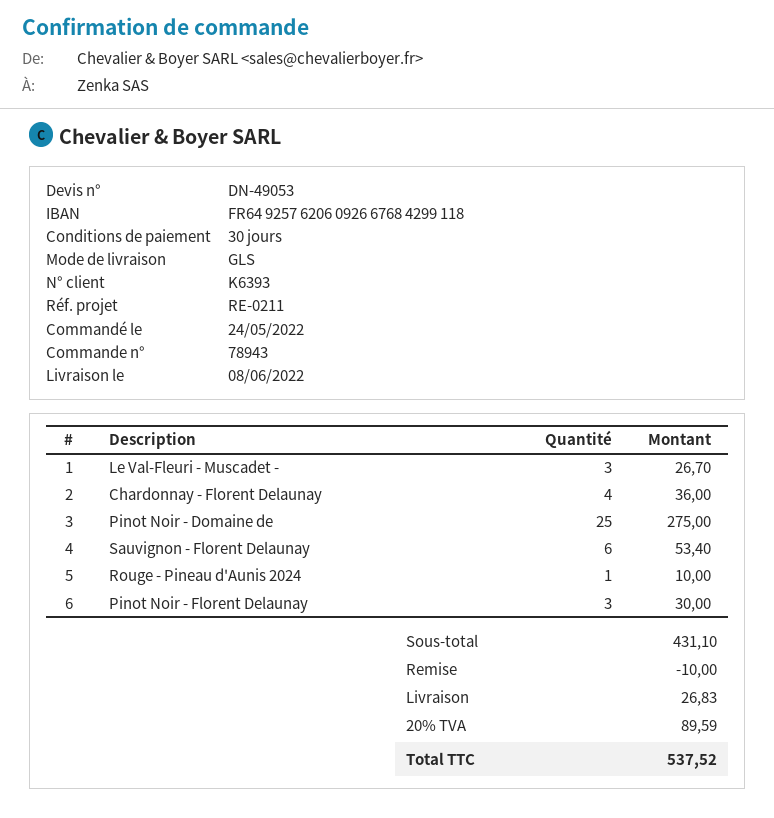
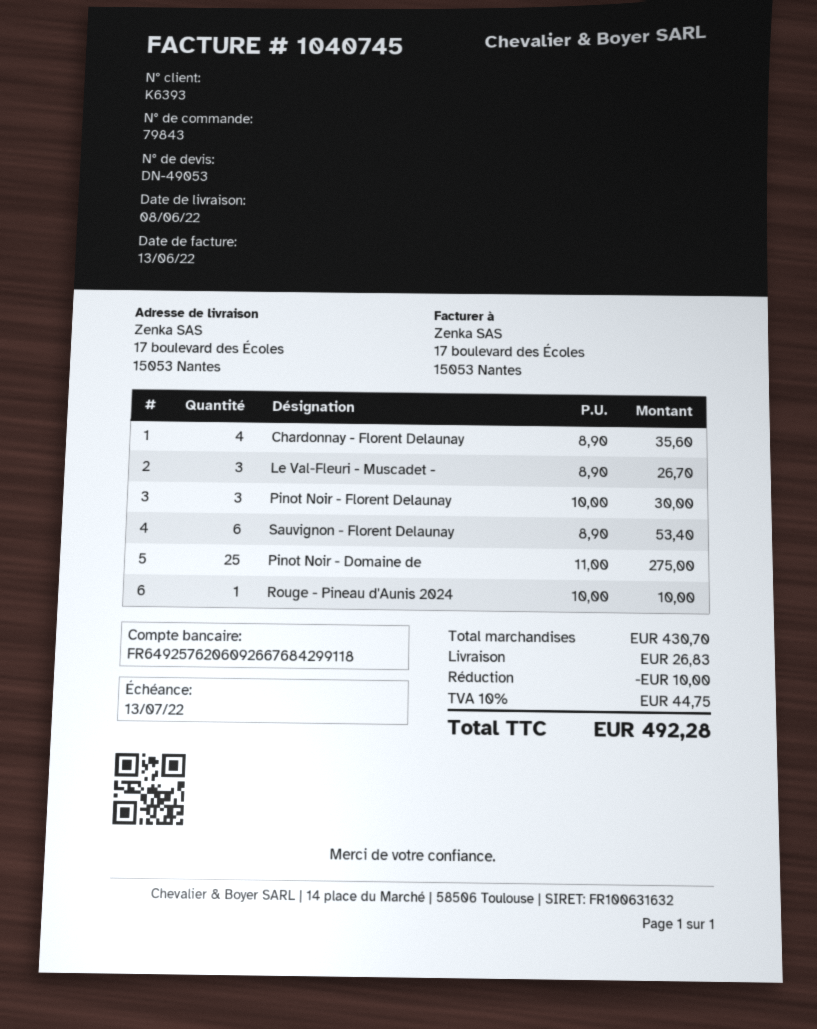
order number: 78943 -> 79843
Chardonnay - Florent Delaunay: 4 for 36.00 -> 4 for 35.60
subtotal: 431.10 -> 430.70
tax: 20% = 89.59 -> 10% = 44.75
total: 537.52 -> 492.28

